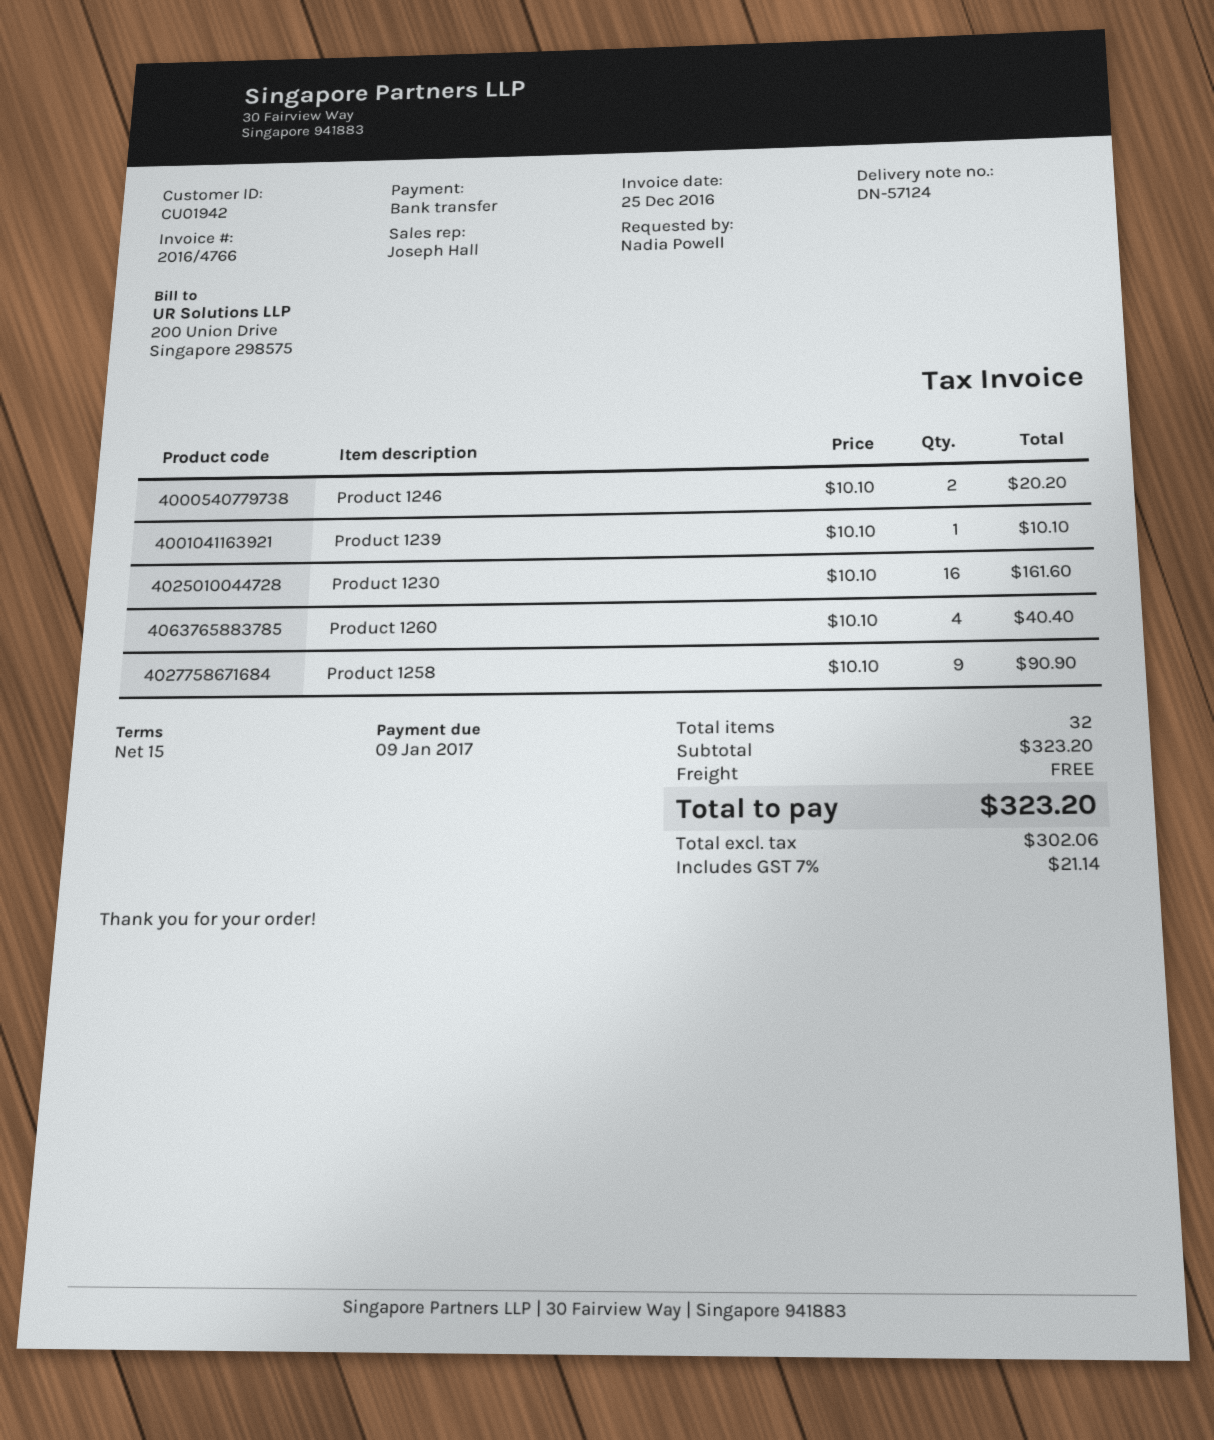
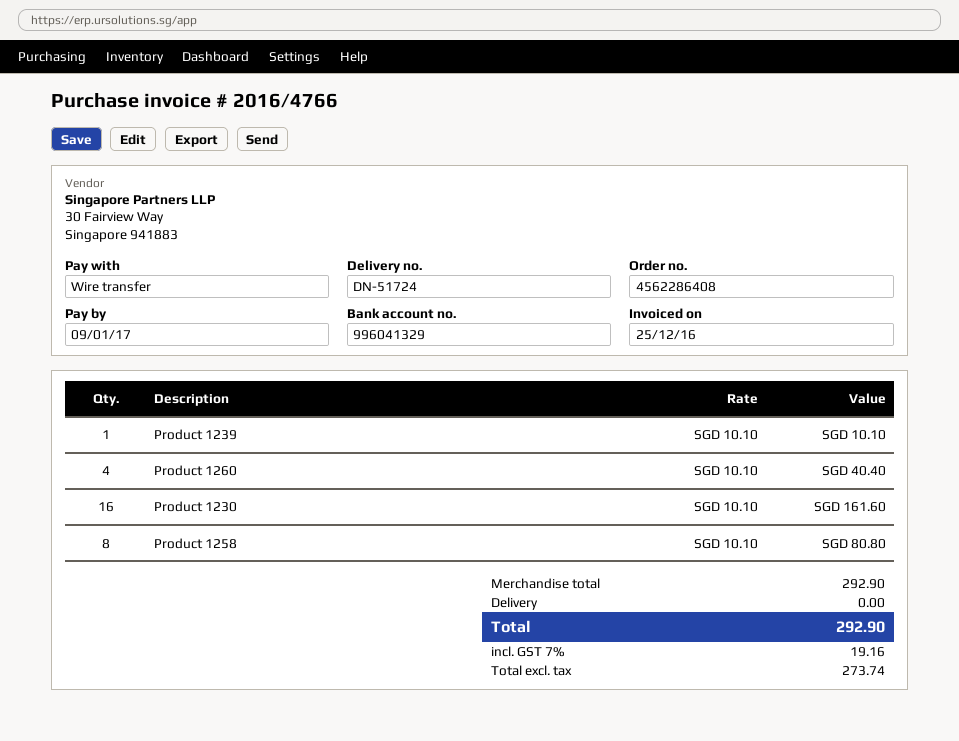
delivery note number: DN-57124 -> DN-51724
Product 1246: 2 x 10.10 = 20.20 -> none
Product 1258: 9 x 10.10 = 90.90 -> 8 x 10.10 = 80.80
subtotal: 323.20 -> 292.90
net: 302.06 -> 273.74
tax: 7% = 21.14 -> 7% = 19.16
total: 323.20 -> 292.90

